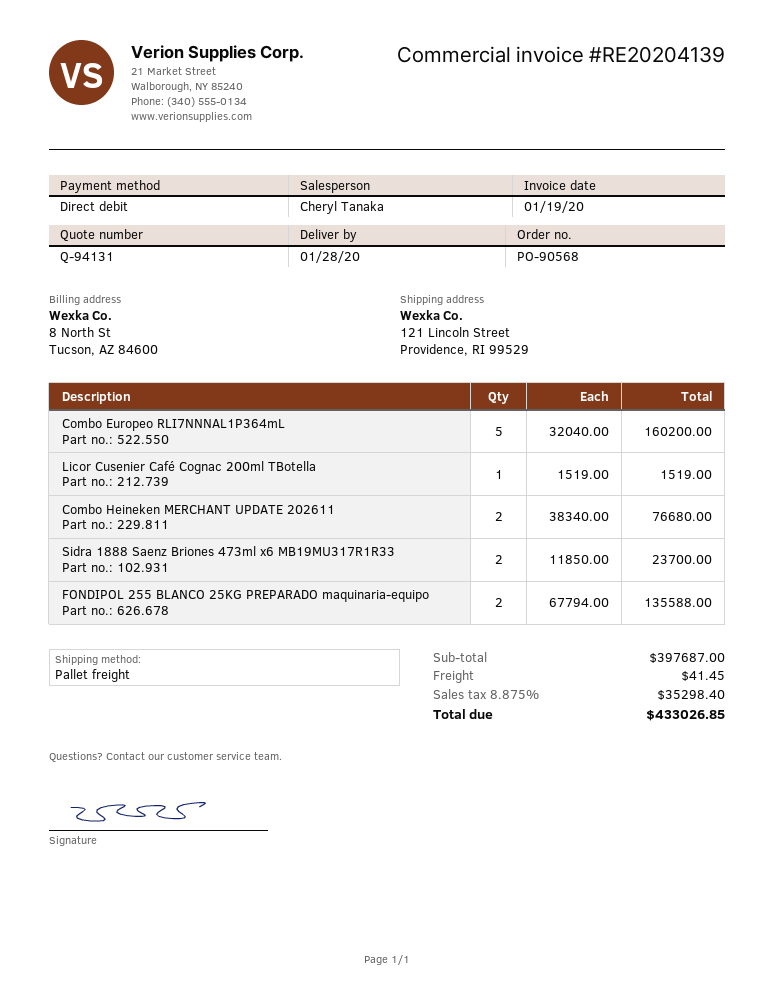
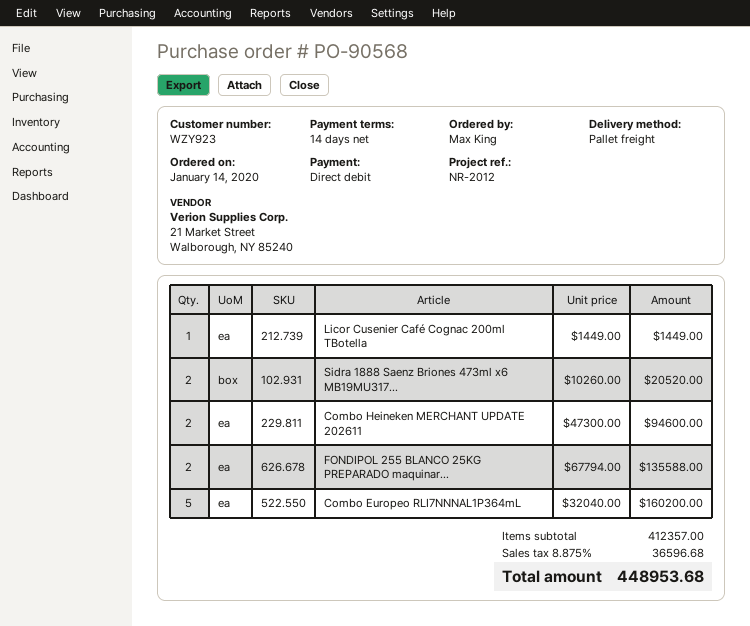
Licor Cusenier Café Cognac 200ml TBotella: 1 x 1519.00 = 1519.00 -> 1 x 1449.00 = 1449.00
Combo Heineken MERCHANT UPDATE 202611: 2 x 38340.00 = 76680.00 -> 2 x 47300.00 = 94600.00
Sidra 1888 Saenz Briones 473ml x6 MB19MU317R1R33: 2 x 11850.00 = 23700.00 -> 2 x 10260.00 = 20520.00
subtotal: 397687.00 -> 412357.00
shipping: 41.45 -> none
tax: 8.875% = 35298.40 -> 8.875% = 36596.68
total: 433026.85 -> 448953.68

